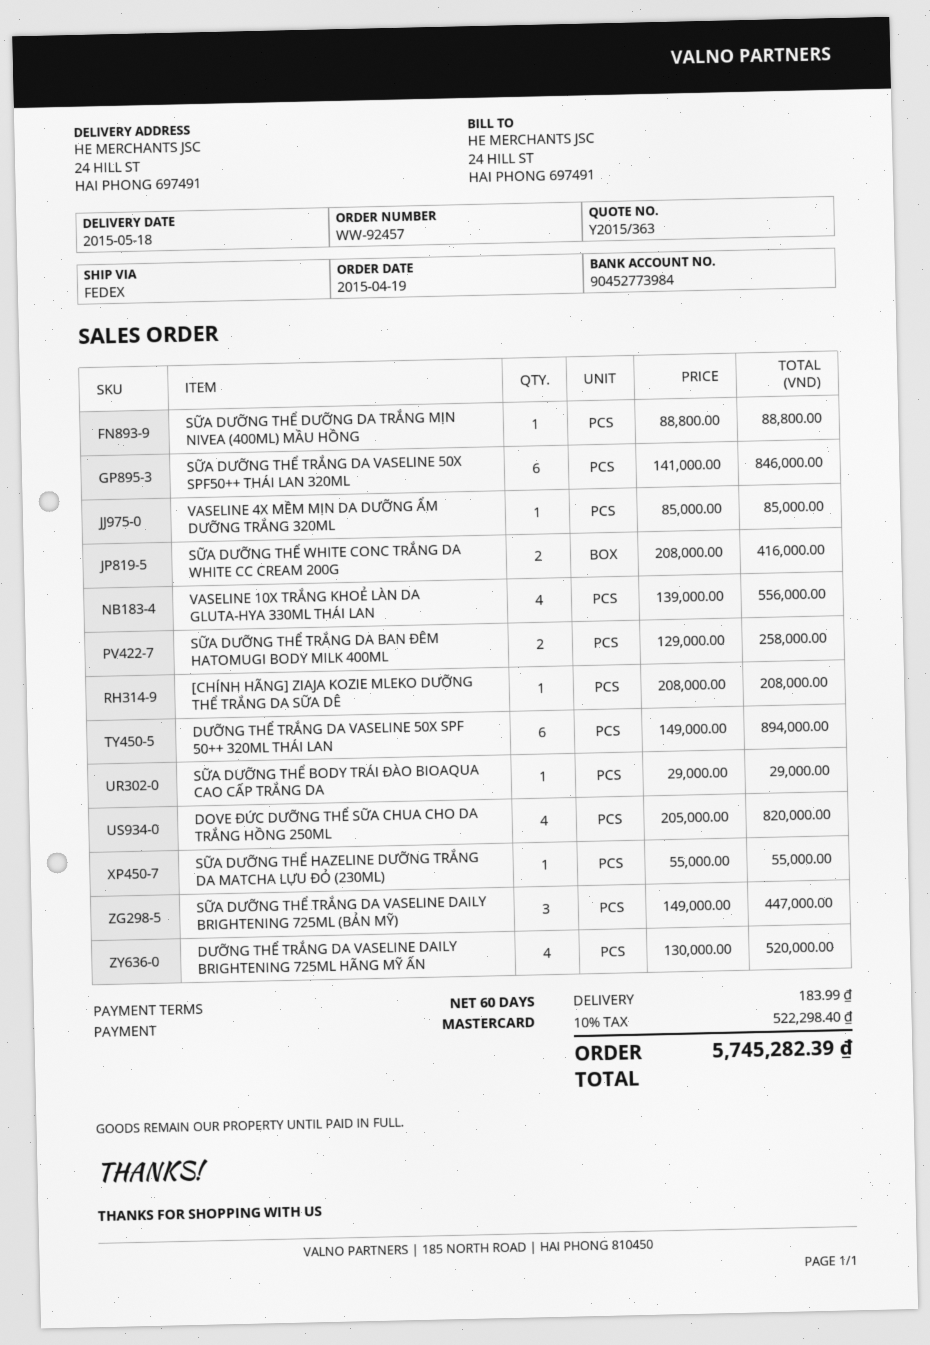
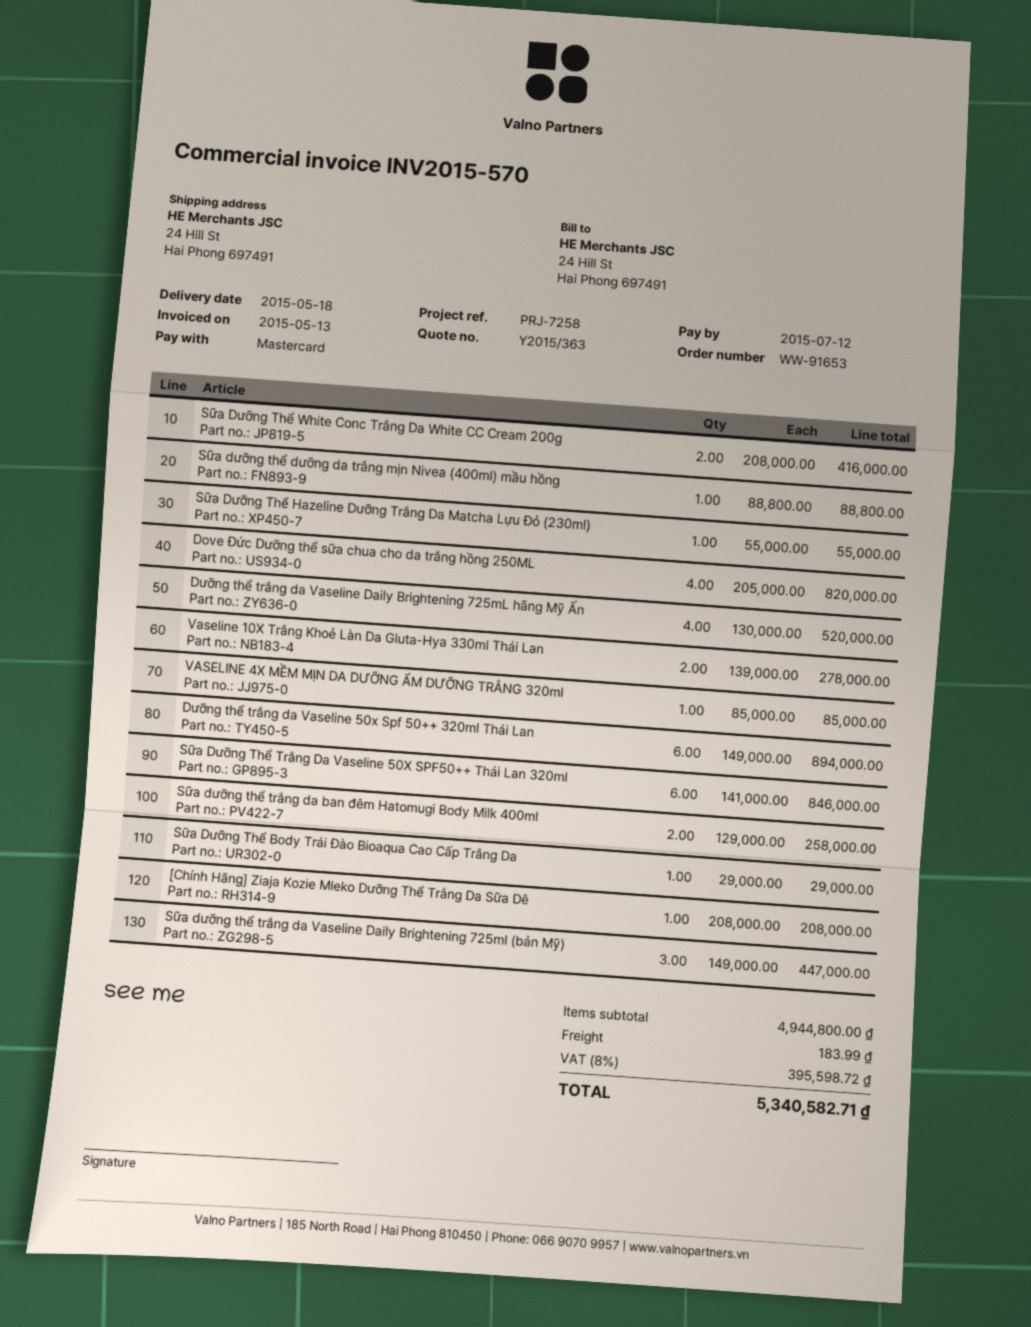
order number: WW-92457 -> WW-91653
VASELINE 10X TRẮNG KHOẺ LÀN DA GLUTA-HYA 330ML THÁI LAN: 4 x 139000.00 = 556000.00 -> 2 x 139000.00 = 278000.00
tax: 10% = 522298.40 -> 8% = 395598.72
total: 5745282.39 -> 5340582.71

